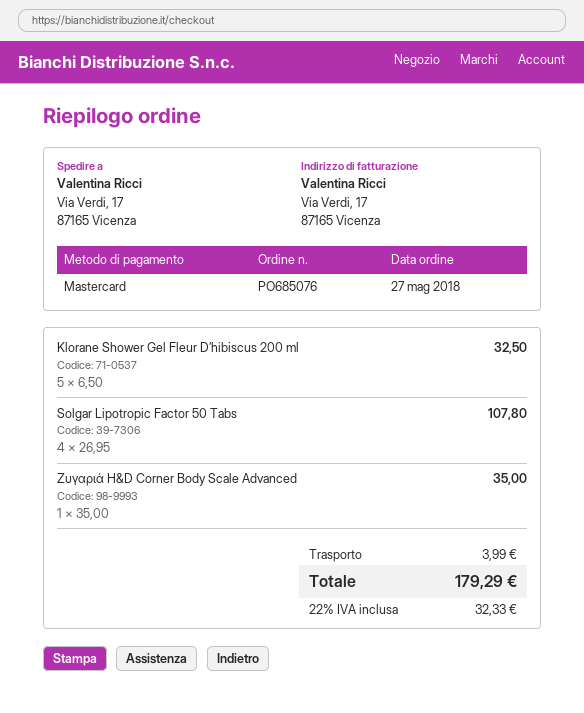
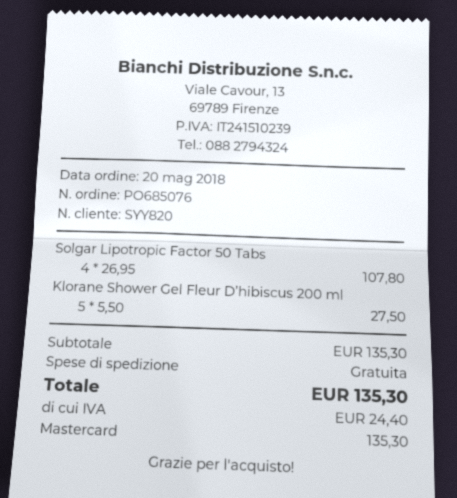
order date: 2018-05-27 -> 2018-05-20
Klorane Shower Gel Fleur D’hibiscus 200 ml: 5 x 6.50 = 32.50 -> 5 x 5.50 = 27.50
Ζυγαριά H&D Corner Body Scale Advanced: 1 x 35.00 = 35.00 -> none
shipping: 3.99 -> 0.00
tax: 32.33 -> 24.40
total: 179.29 -> 135.30

